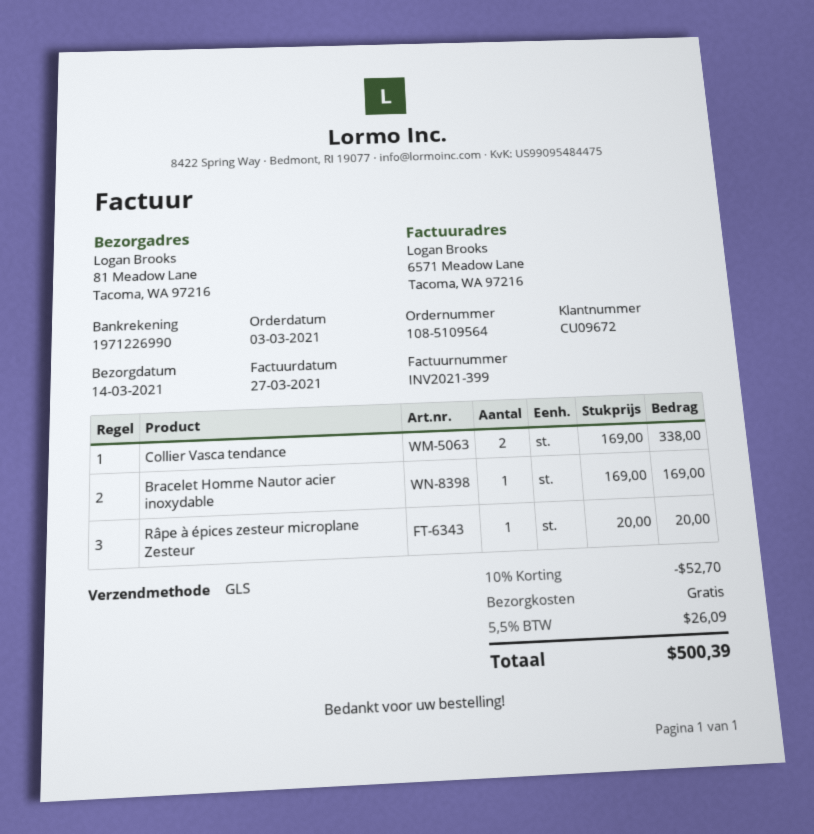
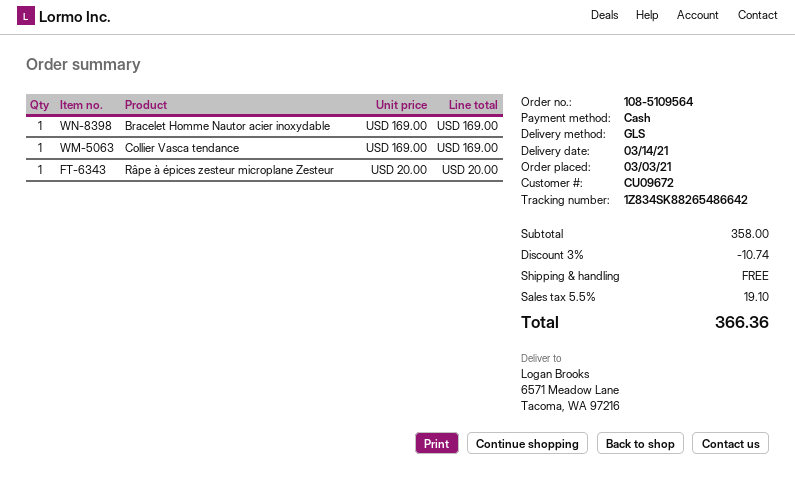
ship to: 81 Meadow Lane, Tacoma, WA 97216 -> 6571 Meadow Lane, Tacoma, WA 97216
Collier Vasca tendance: 2 x 169.00 = 338.00 -> 1 x 169.00 = 169.00
discount: 10% = 52.70 -> 3% = 10.74
tax: 5.5% = 26.09 -> 5.5% = 19.10
total: 500.39 -> 366.36

